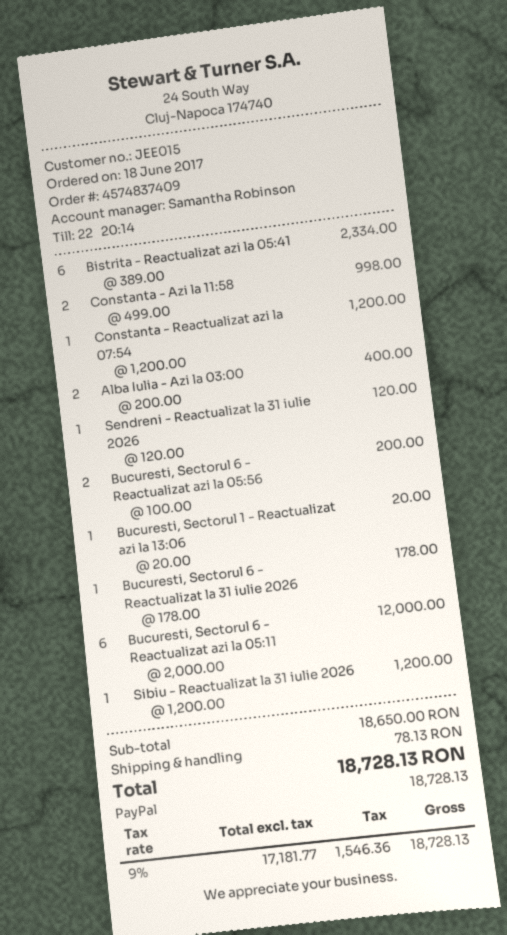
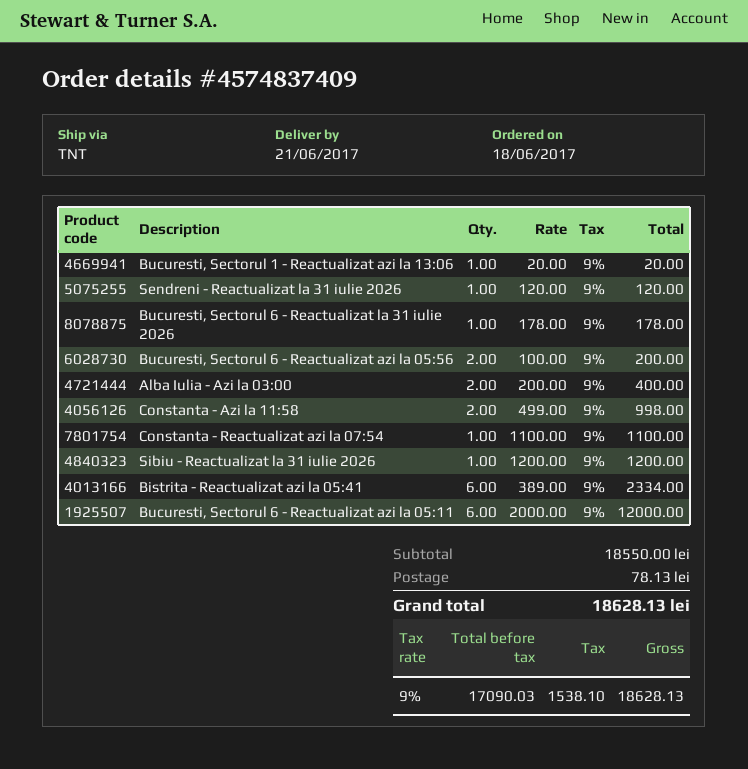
Constanta - Reactualizat azi la 07:54: 1 x 1200.00 = 1200.00 -> 1 x 1100.00 = 1100.00
subtotal: 18650.00 -> 18550.00
net: 17181.77 -> 17090.03
tax: 9% = 1546.36 -> 9% = 1538.10
total: 18728.13 -> 18628.13

